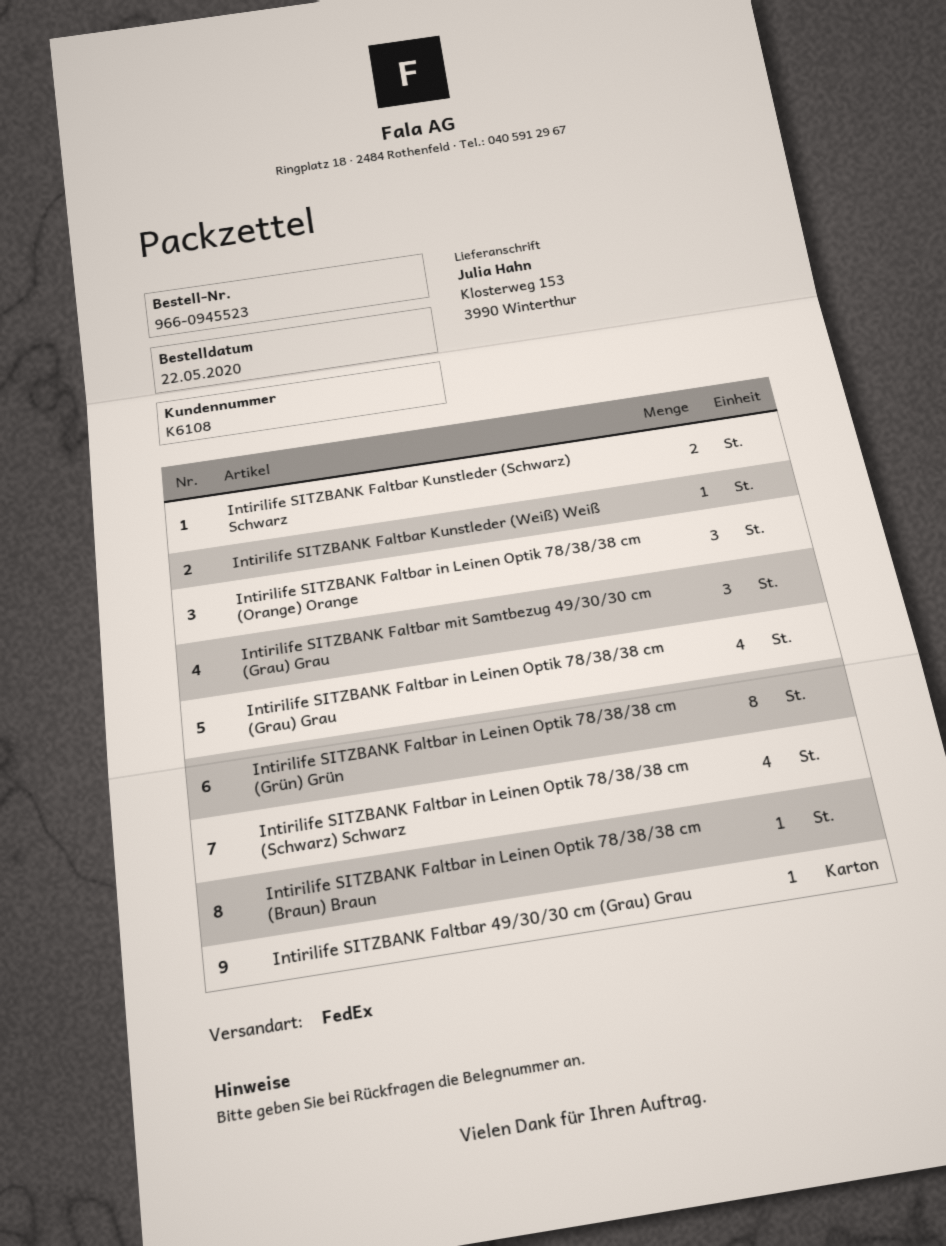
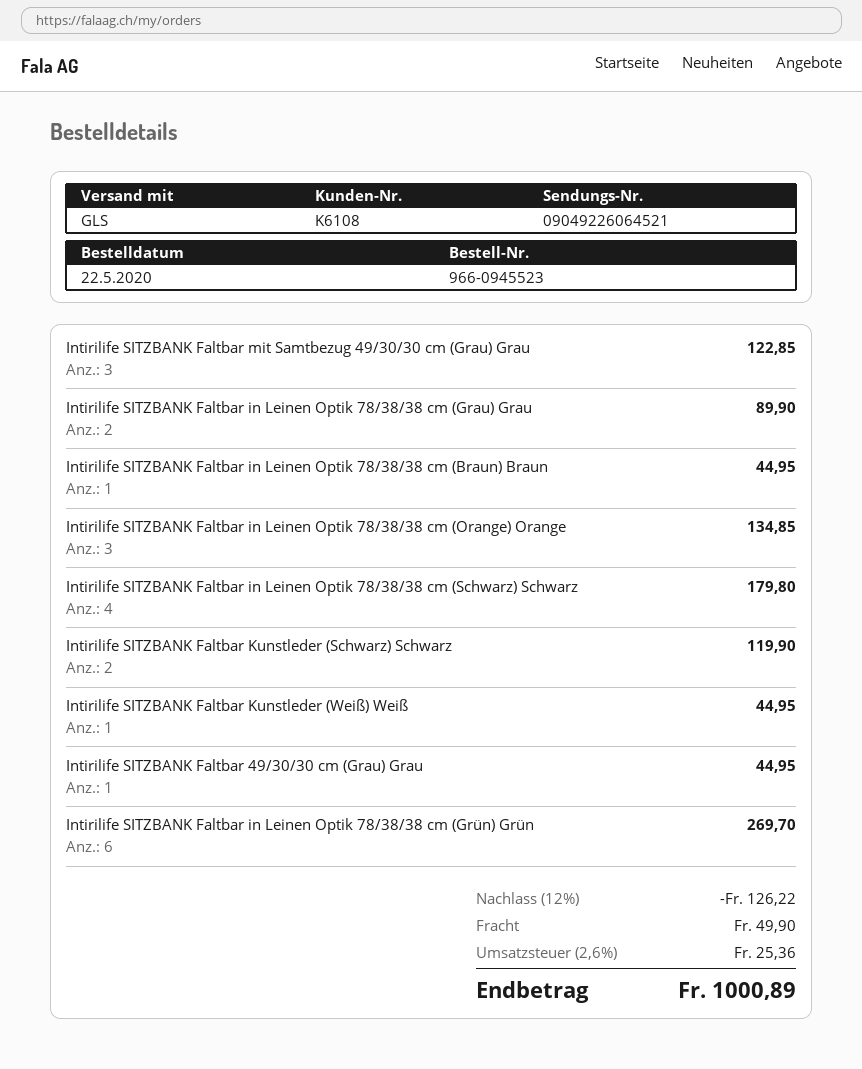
shipping method: FedEx -> GLS
Intirilife SITZBANK Faltbar in Leinen Optik 78/38/38 cm (Grau) Grau: 4 -> 2
Intirilife SITZBANK Faltbar in Leinen Optik 78/38/38 cm (Grün) Grün: 8 -> 6

